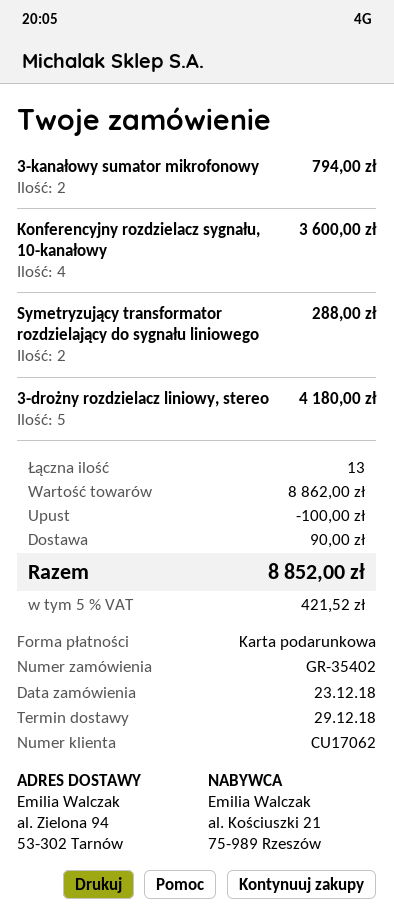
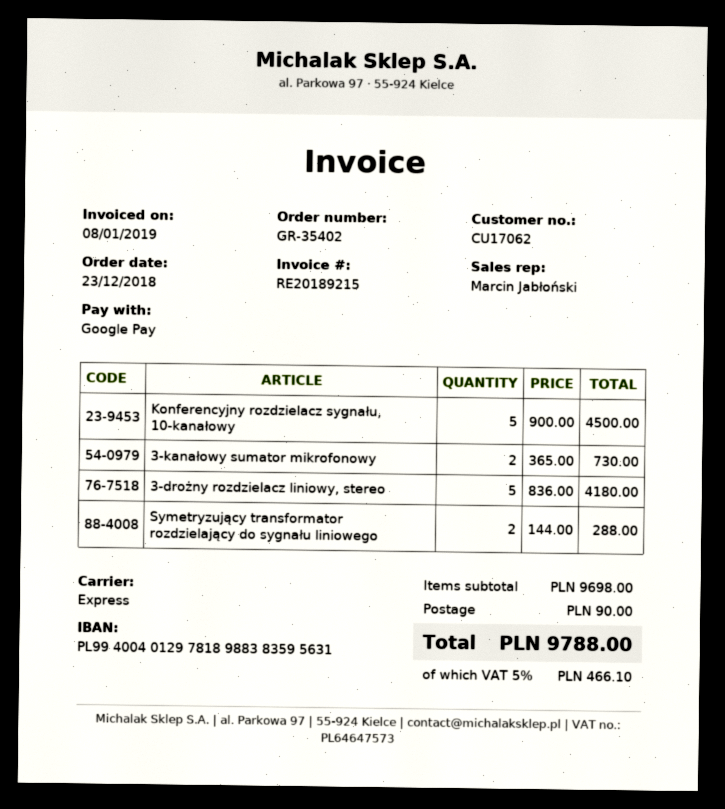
payment method: gift card -> Google Pay
3-kanałowy sumator mikrofonowy: 2 for 794.00 -> 2 for 730.00
Konferencyjny rozdzielacz sygnału, 10-kanałowy: 4 for 3600.00 -> 5 for 4500.00
subtotal: 8862.00 -> 9698.00
discount: 100.00 -> none
tax: 5% = 421.52 -> 5% = 466.10
total: 8852.00 -> 9788.00

